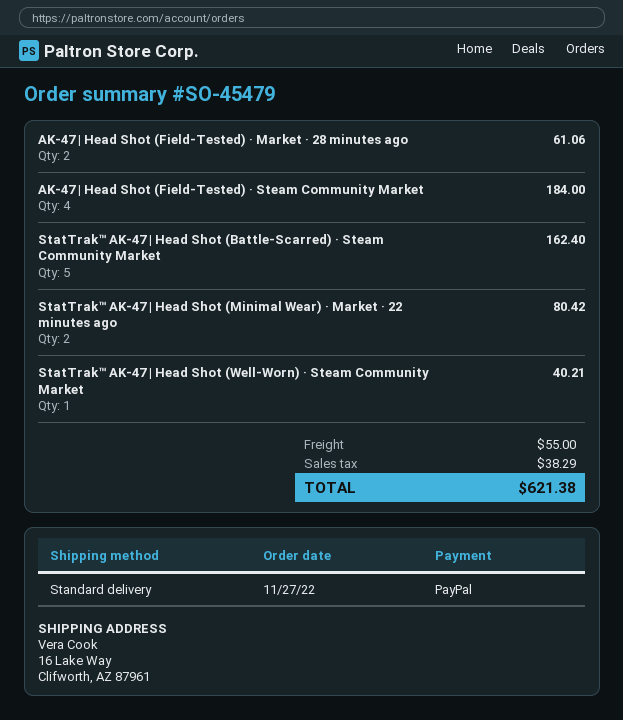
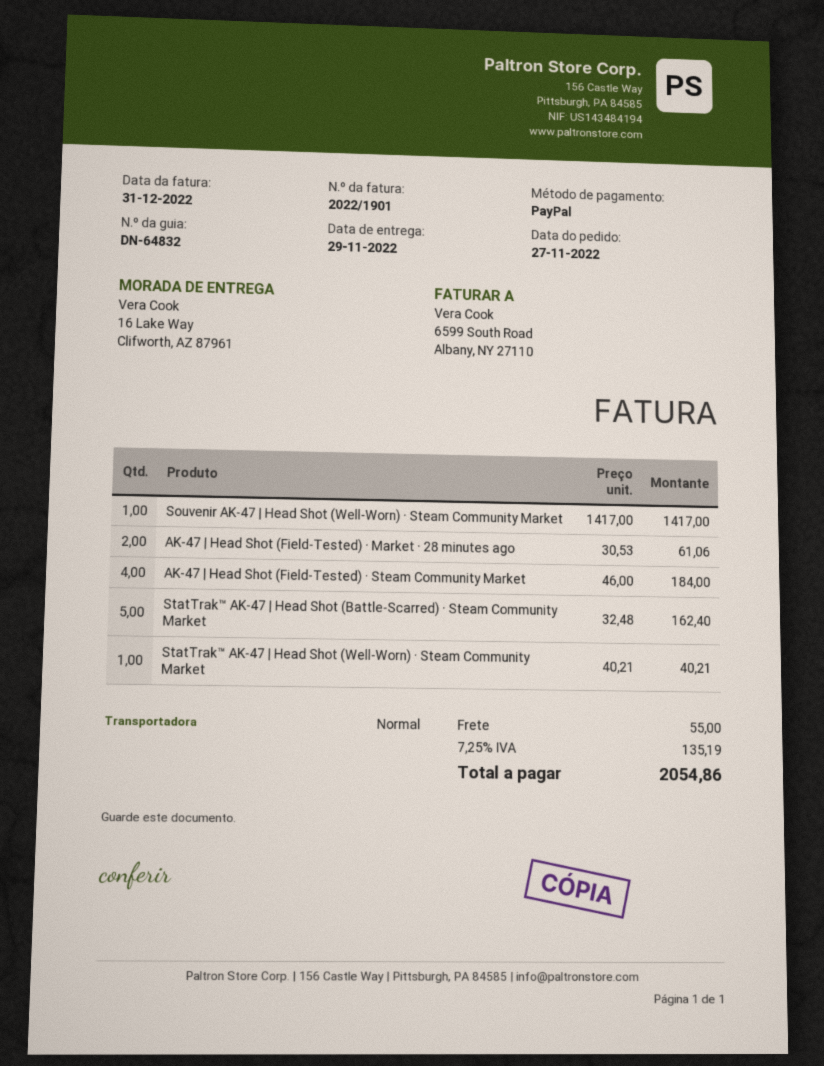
StatTrak™ AK-47 | Head Shot (Minimal Wear) · Market · 22 minutes ago: 2 for 80.42 -> none
Souvenir AK-47 | Head Shot (Well-Worn) · Steam Community Market: none -> 1 for 1417.00
tax: 38.29 -> 135.19
total: 621.38 -> 2054.86

